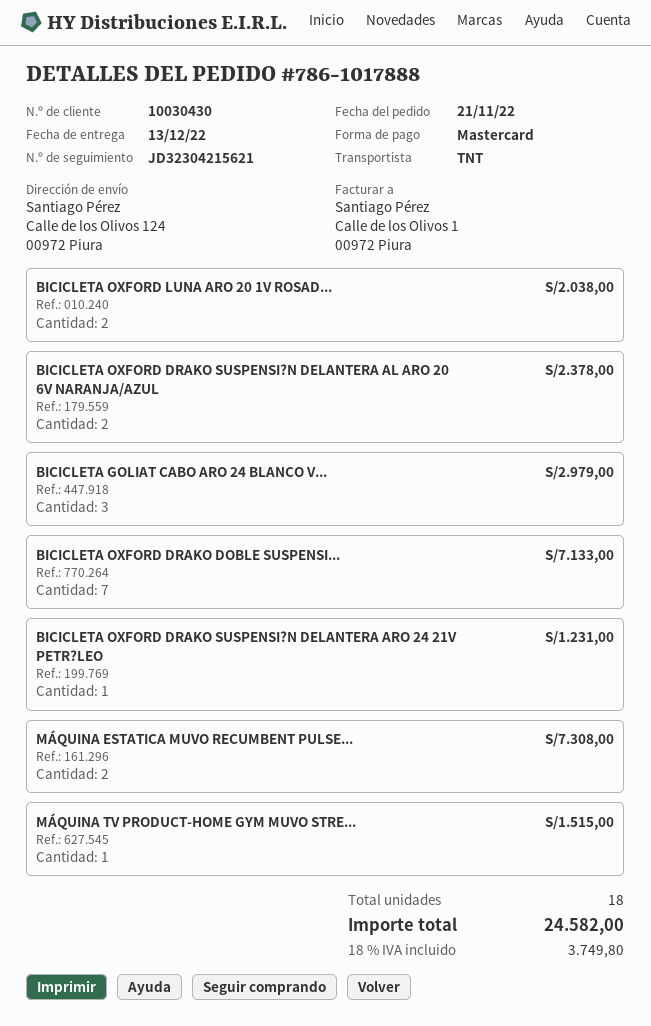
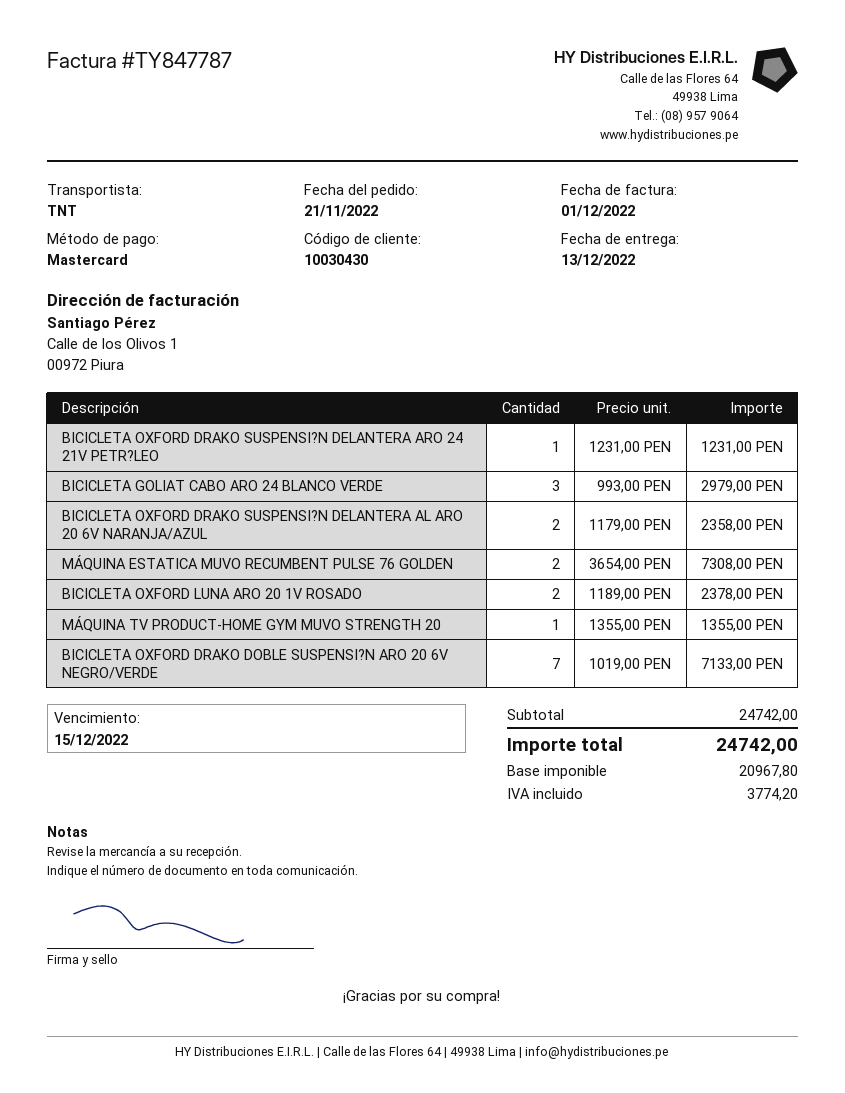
BICICLETA OXFORD LUNA ARO 20 1V ROSAD...: 2 for 2038.00 -> 2 for 2378.00
BICICLETA OXFORD DRAKO SUSPENSI?N DELANTERA AL ARO 20 6V NARANJA/AZUL: 2 for 2378.00 -> 2 for 2358.00
MÁQUINA TV PRODUCT-HOME GYM MUVO STRE...: 1 for 1515.00 -> 1 for 1355.00
tax: 3749.80 -> 3774.20
total: 24582.00 -> 24742.00

